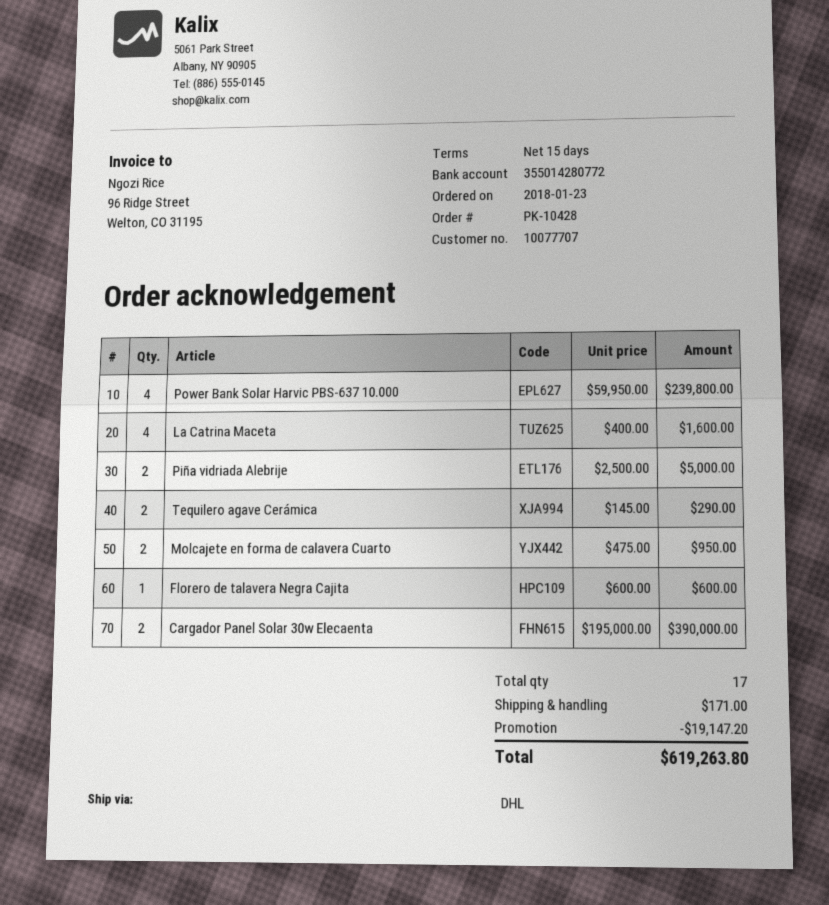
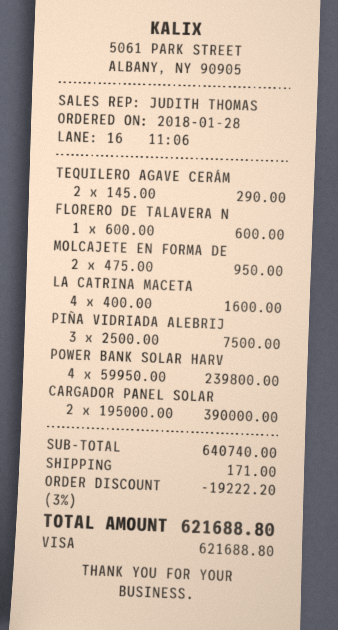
order date: 2018-01-23 -> 2018-01-28
Piña vidriada Alebrije: 2 x 2500.00 = 5000.00 -> 3 x 2500.00 = 7500.00
discount: 19147.20 -> 19222.20
total: 619263.80 -> 621688.80

